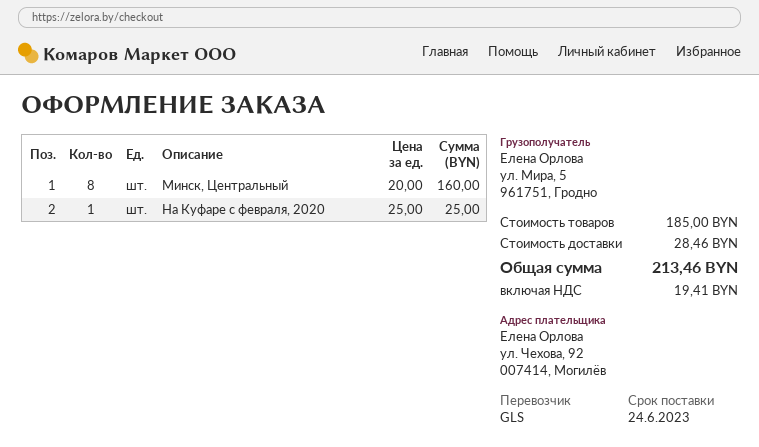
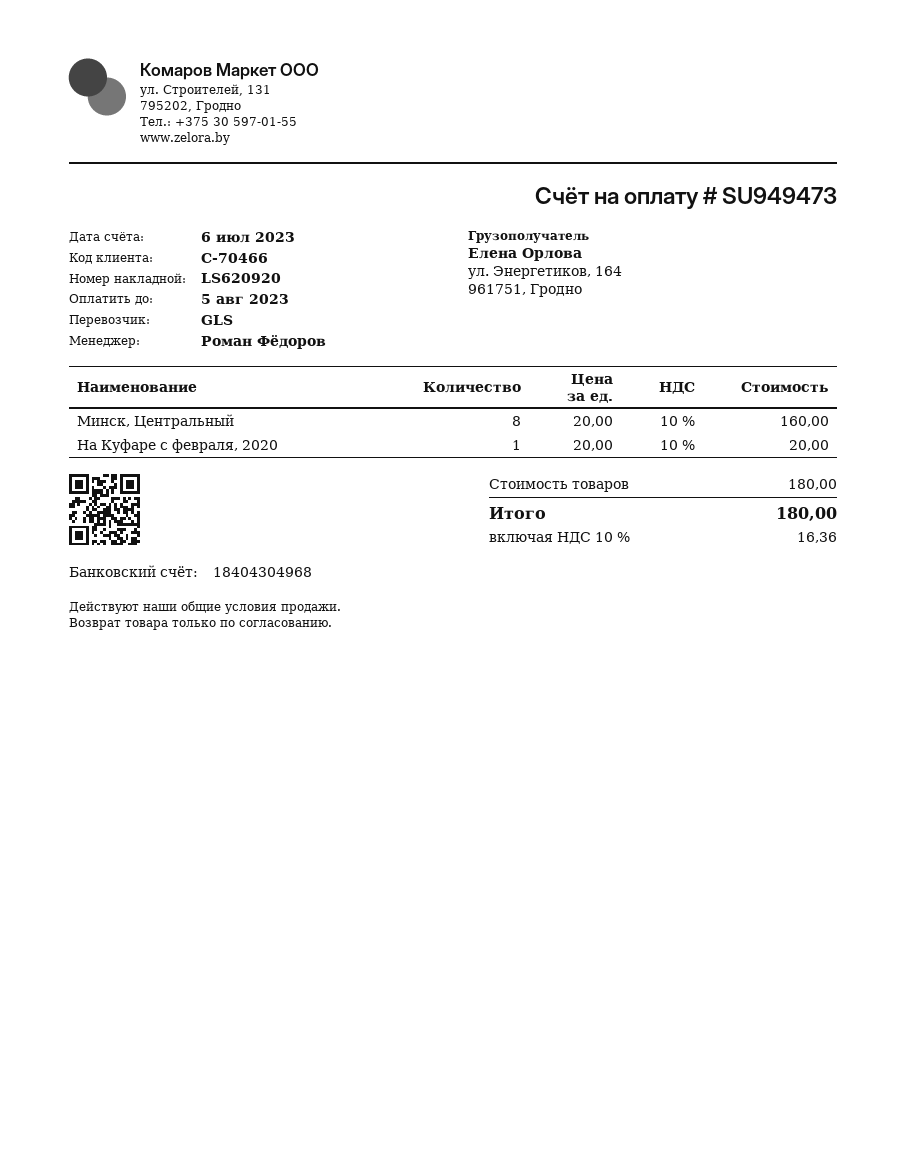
ship to: ул. Мира, 5, 961751, Гродно -> ул. Энергетиков, 164, 961751, Гродно
На Куфаре с февраля, 2020: 1 x 25.00 = 25.00 -> 1 x 20.00 = 20.00
subtotal: 185.00 -> 180.00
shipping: 28.46 -> none
tax: 19.41 -> 16.36
total: 213.46 -> 180.00

